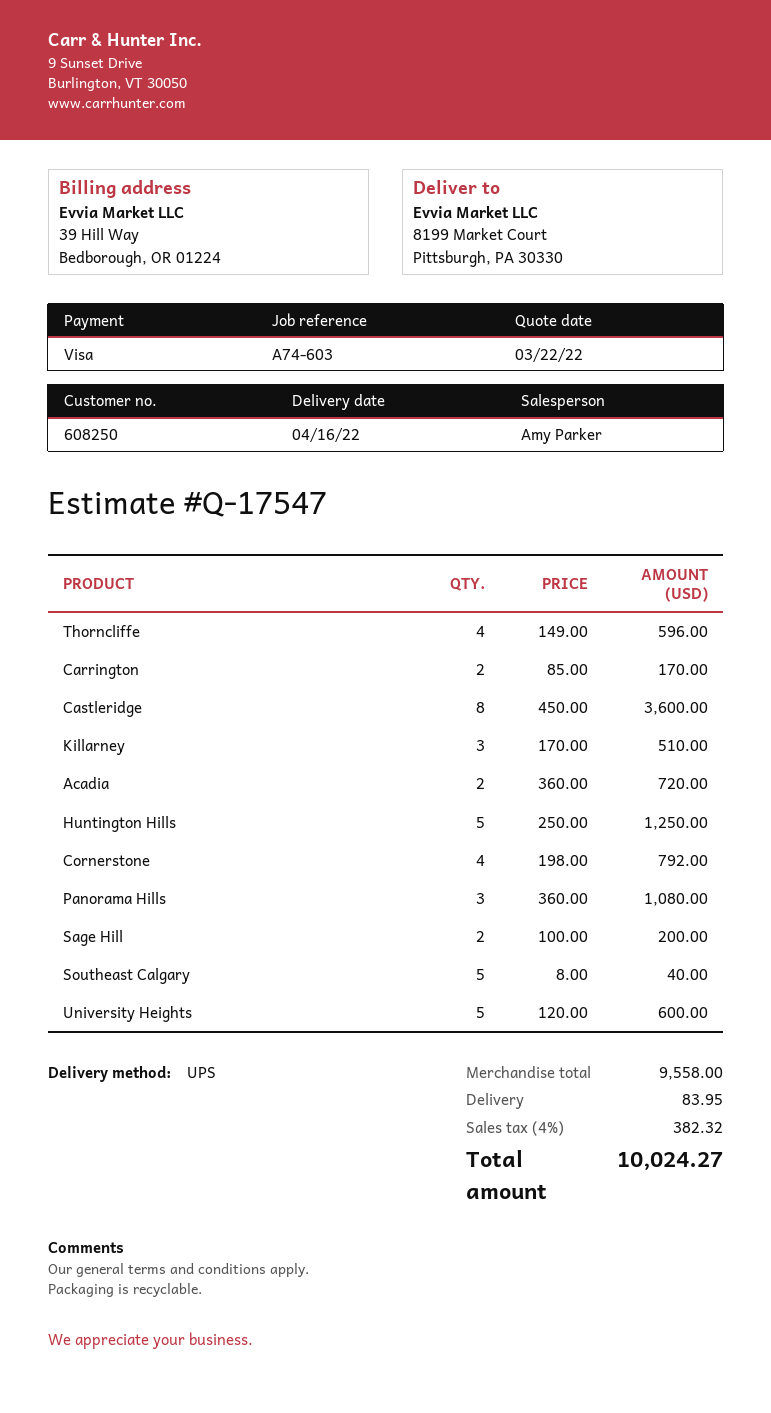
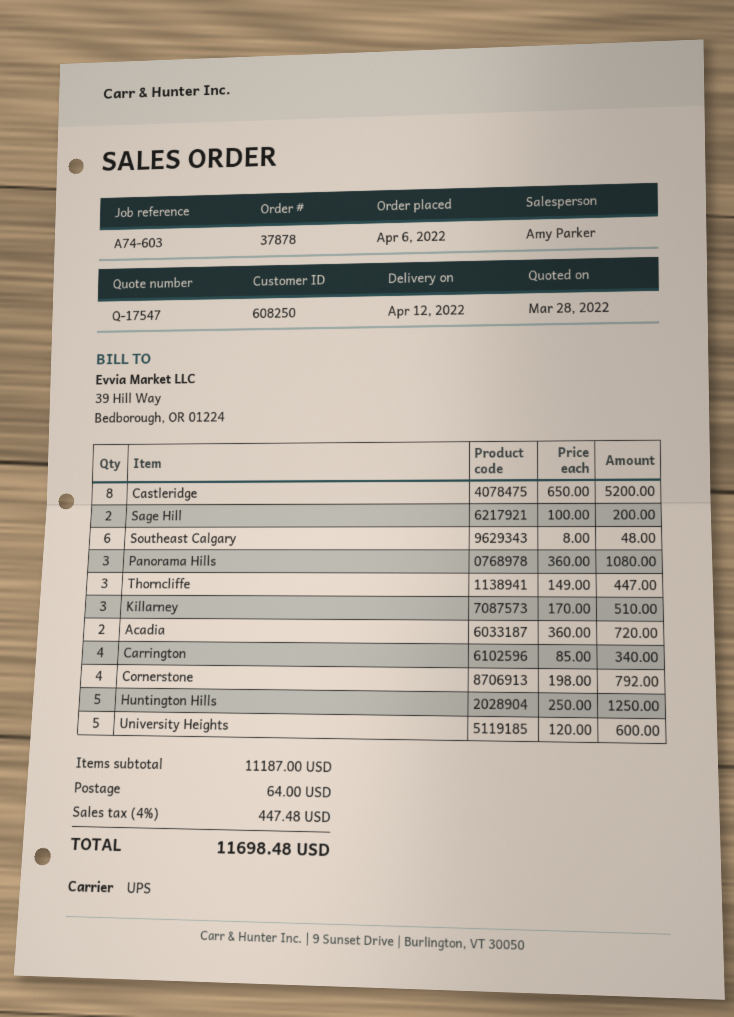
quote date: 2022-03-22 -> 2022-03-28
delivery date: 2022-04-16 -> 2022-04-12
Thorncliffe: 4 x 149.00 = 596.00 -> 3 x 149.00 = 447.00
Carrington: 2 x 85.00 = 170.00 -> 4 x 85.00 = 340.00
Castleridge: 8 x 450.00 = 3600.00 -> 8 x 650.00 = 5200.00
Southeast Calgary: 5 x 8.00 = 40.00 -> 6 x 8.00 = 48.00
subtotal: 9558.00 -> 11187.00
shipping: 83.95 -> 64.00
tax: 4% = 382.32 -> 4% = 447.48
total: 10024.27 -> 11698.48

